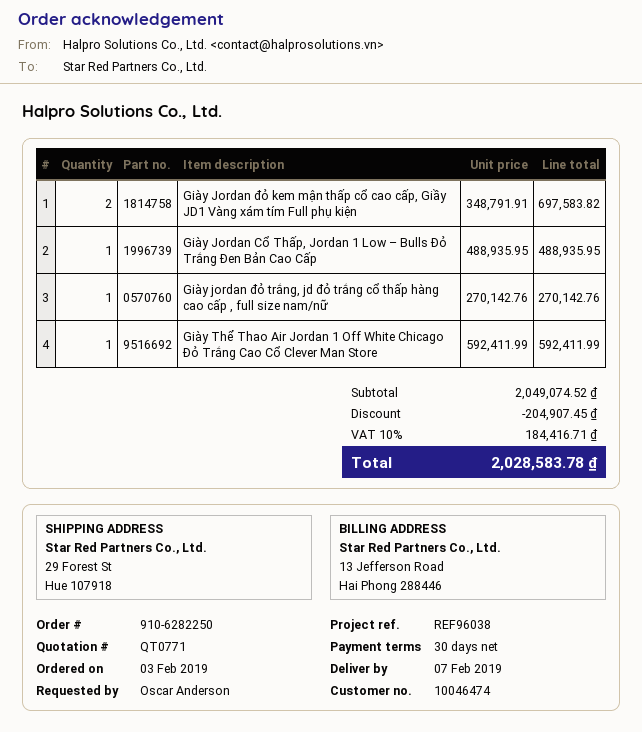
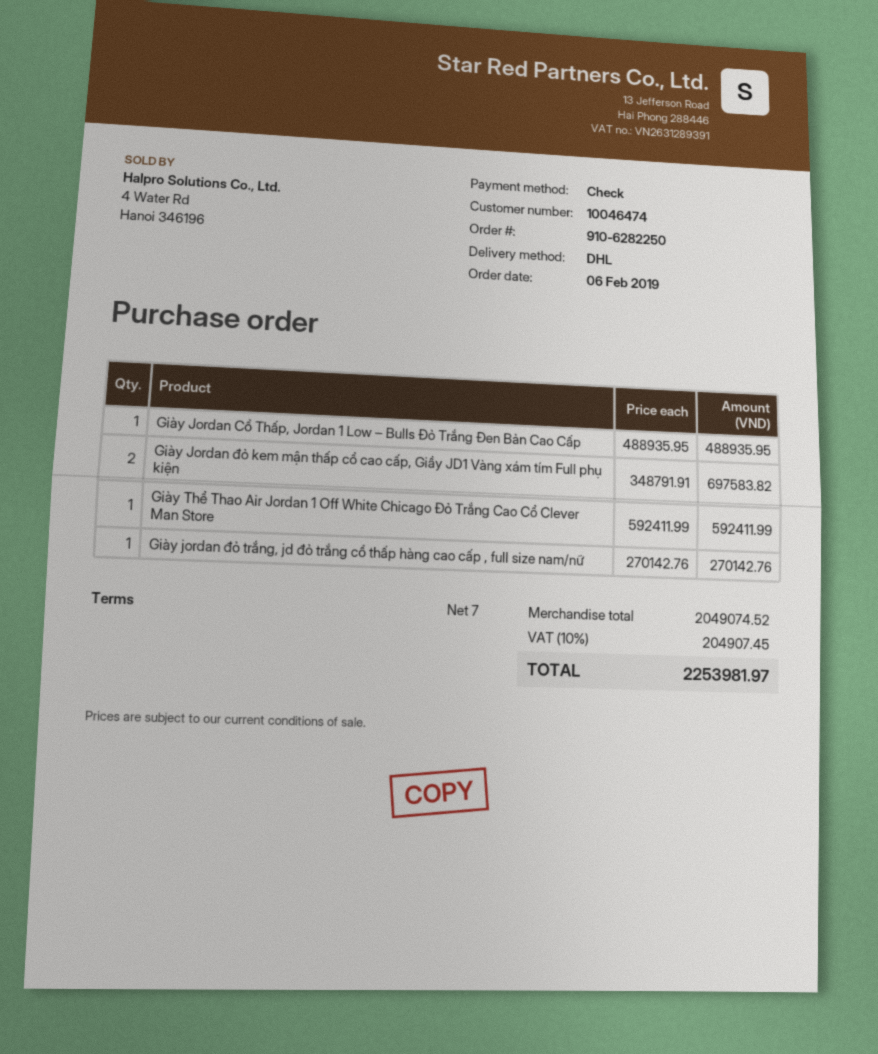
order date: 2019-02-03 -> 2019-02-06
payment terms: 30 days -> 7 days
discount: 204907.45 -> none
tax: 10% = 184416.71 -> 10% = 204907.45
total: 2028583.78 -> 2253981.97

